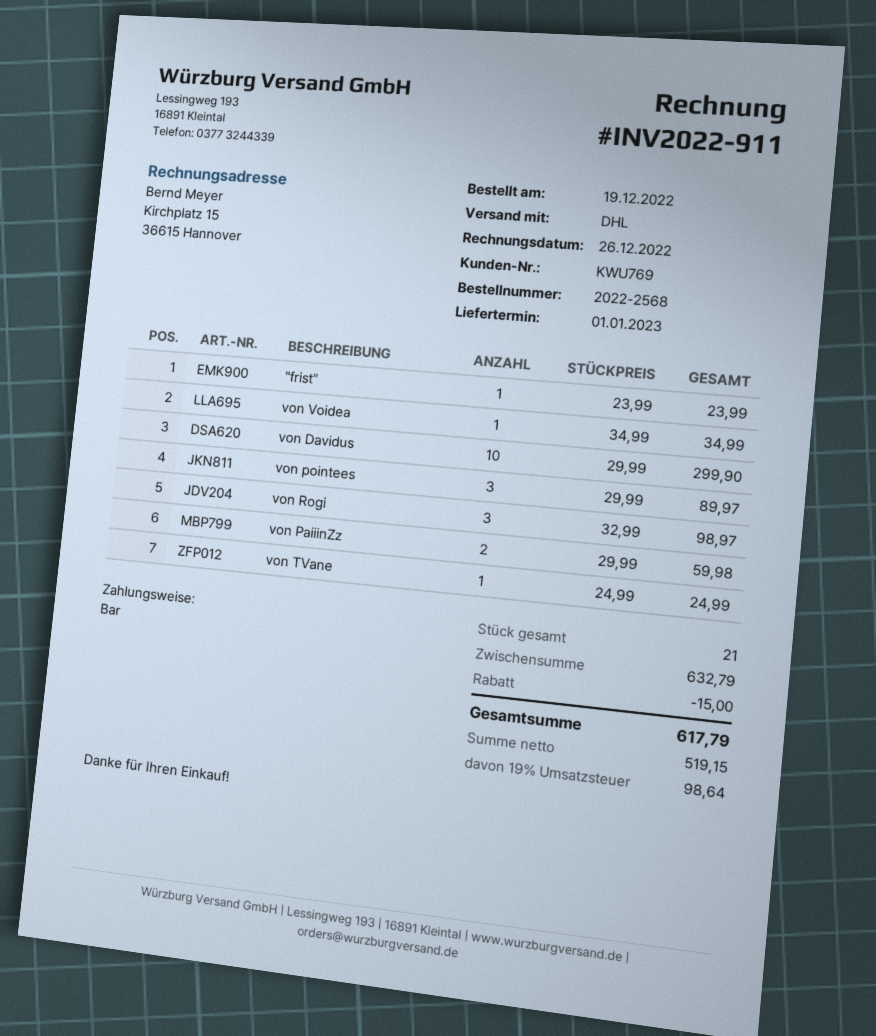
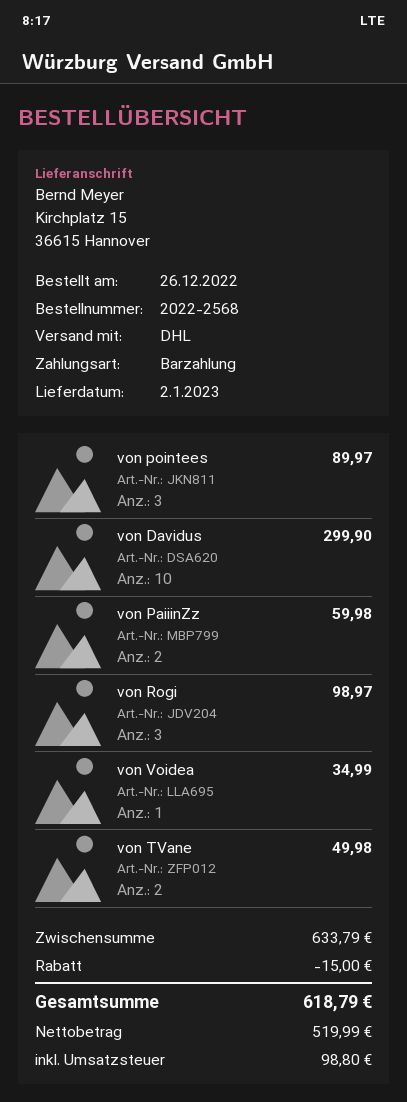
order date: 2022-12-19 -> 2022-12-26
delivery date: 2023-01-01 -> 2023-01-02
"frist": 1 for 23.99 -> none
von TVane: 1 for 24.99 -> 2 for 49.98
subtotal: 632.79 -> 633.79
net: 519.15 -> 519.99
tax: 98.64 -> 98.80
total: 617.79 -> 618.79

